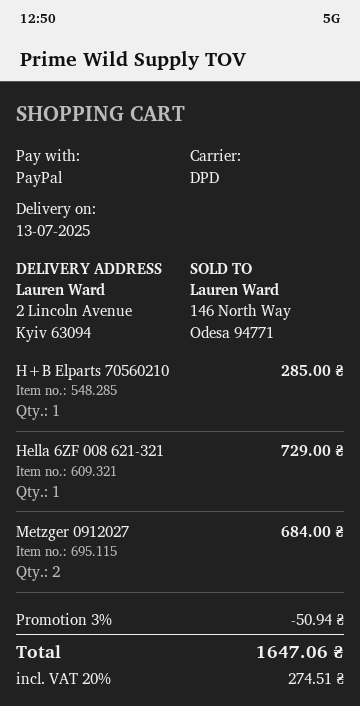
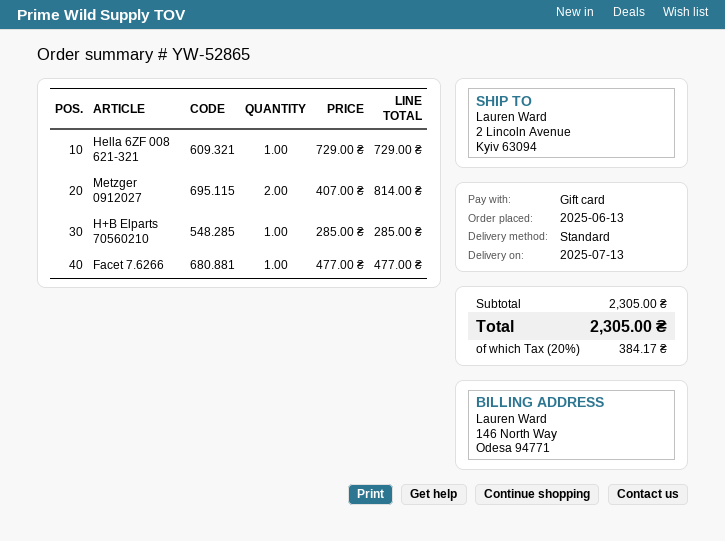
payment method: PayPal -> gift card
shipping method: DPD -> standard
Metzger 0912027: 2 for 684.00 -> 2 for 814.00
Facet 7.6266: none -> 1 for 477.00
discount: 3% = 50.94 -> none
tax: 20% = 274.51 -> 20% = 384.17
total: 1647.06 -> 2305.00

